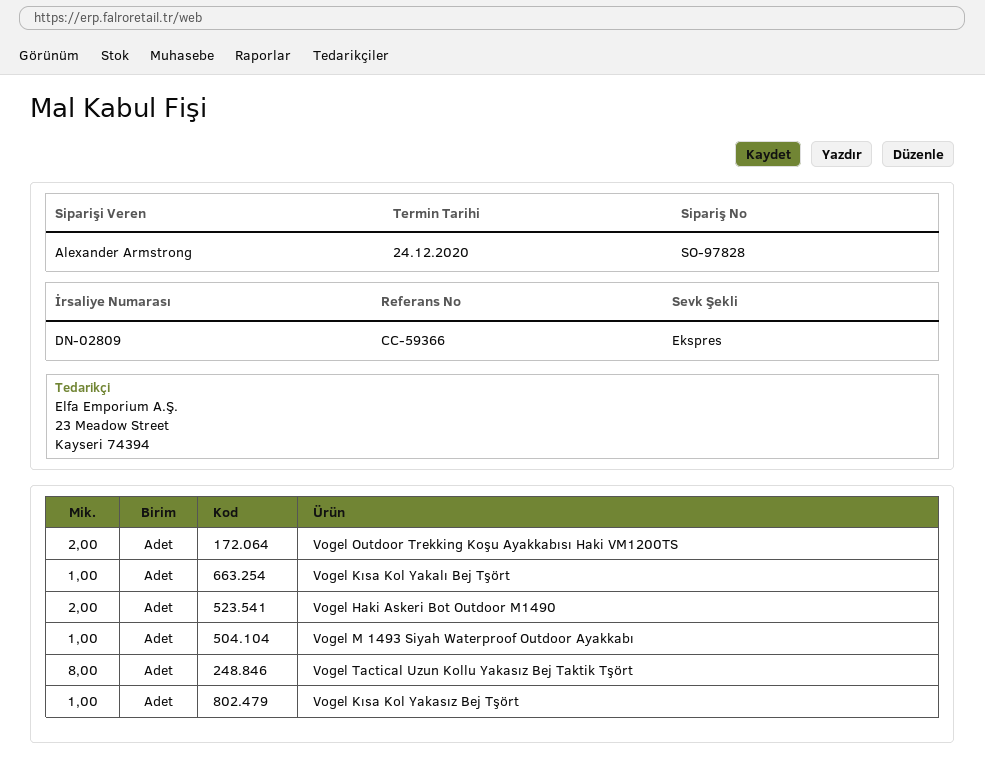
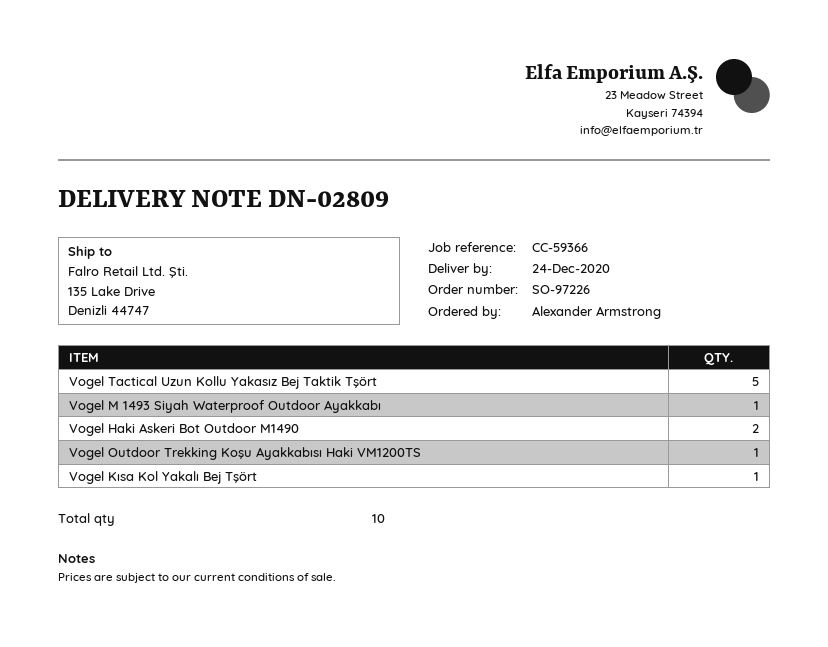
order number: SO-97828 -> SO-97226
Vogel Outdoor Trekking Koşu Ayakkabısı Haki VM1200TS: 2 -> 1
Vogel Tactical Uzun Kollu Yakasız Bej Taktik Tşört: 8 -> 5
Vogel Kısa Kol Yakasız Bej Tşört: 1 -> none

